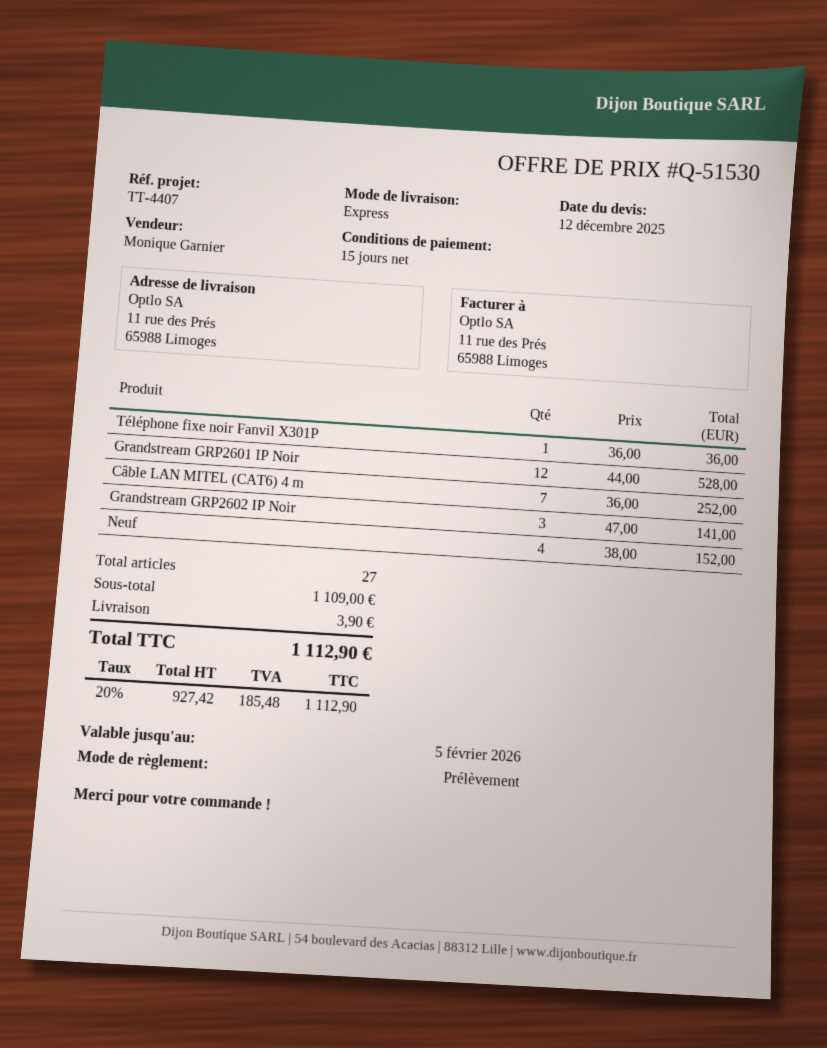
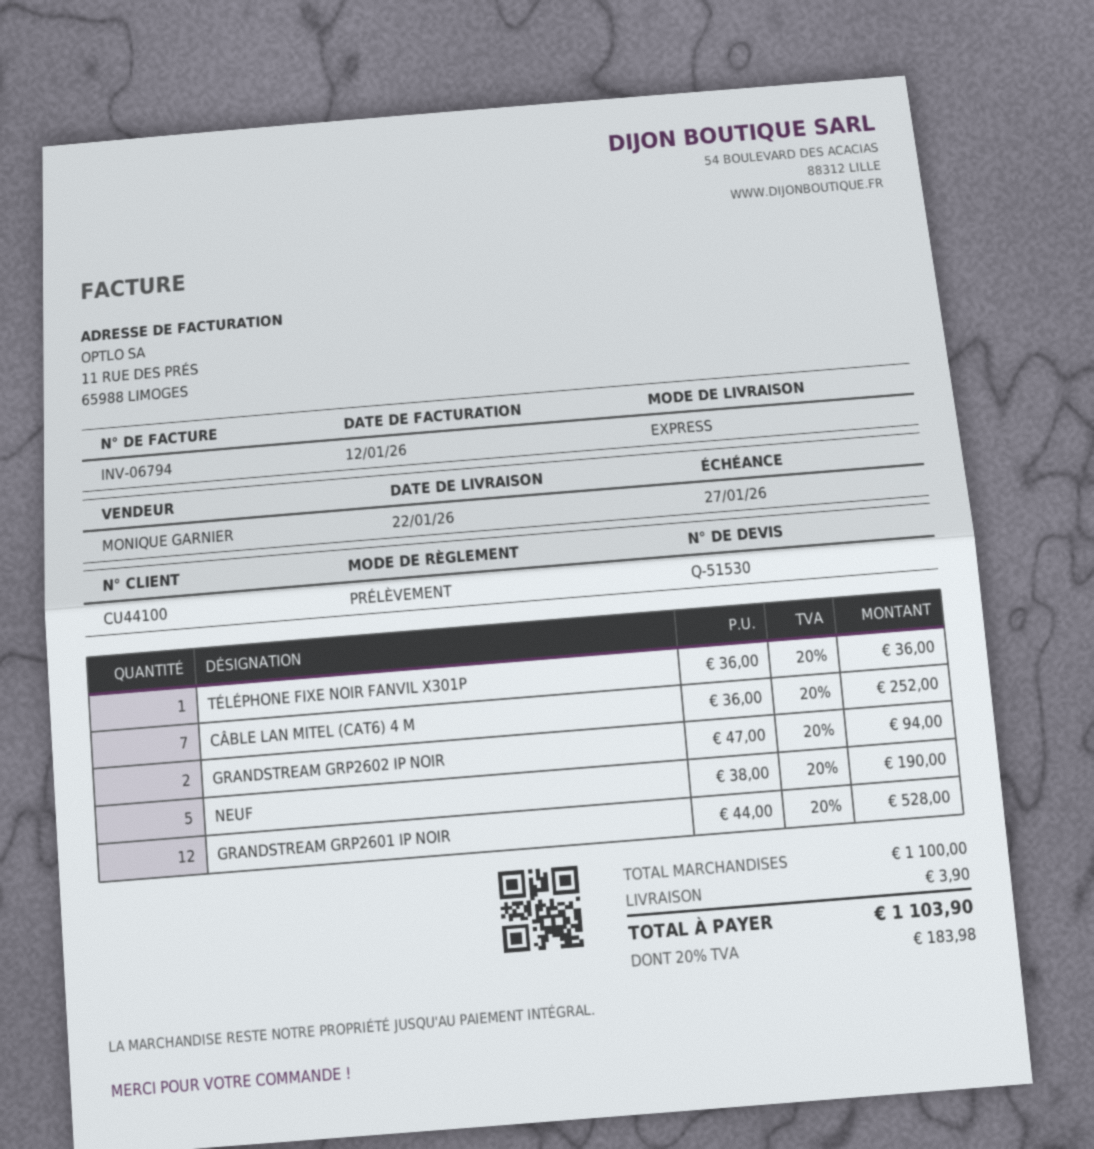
Grandstream GRP2602 IP Noir: 3 x 47.00 = 141.00 -> 2 x 47.00 = 94.00
Neuf: 4 x 38.00 = 152.00 -> 5 x 38.00 = 190.00
subtotal: 1109.00 -> 1100.00
tax: 20% = 185.48 -> 20% = 183.98
total: 1112.90 -> 1103.90

